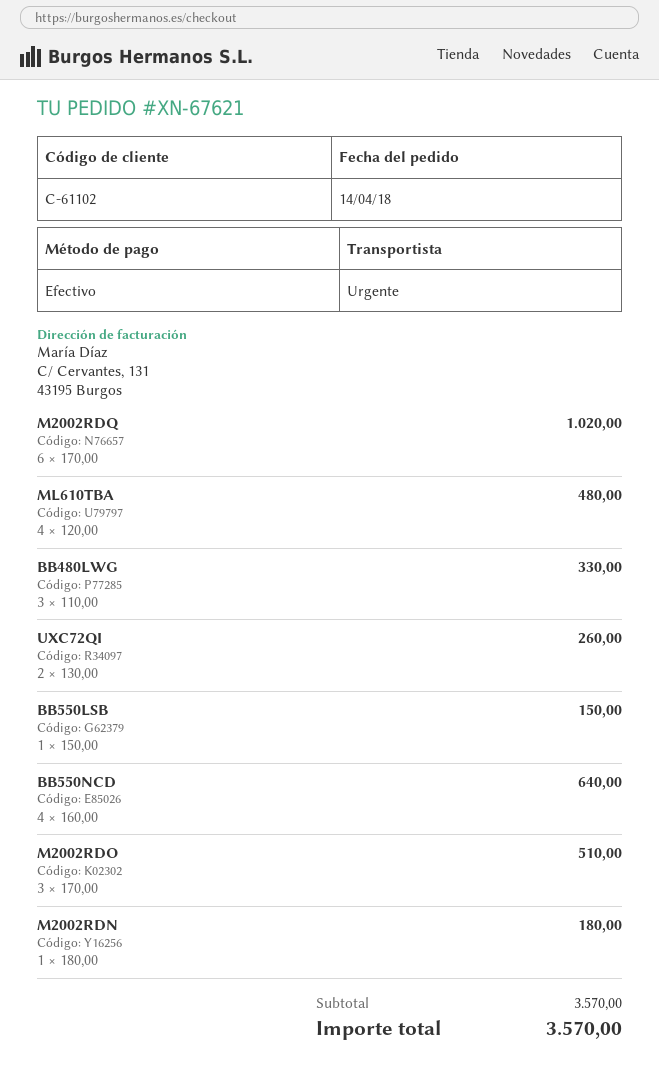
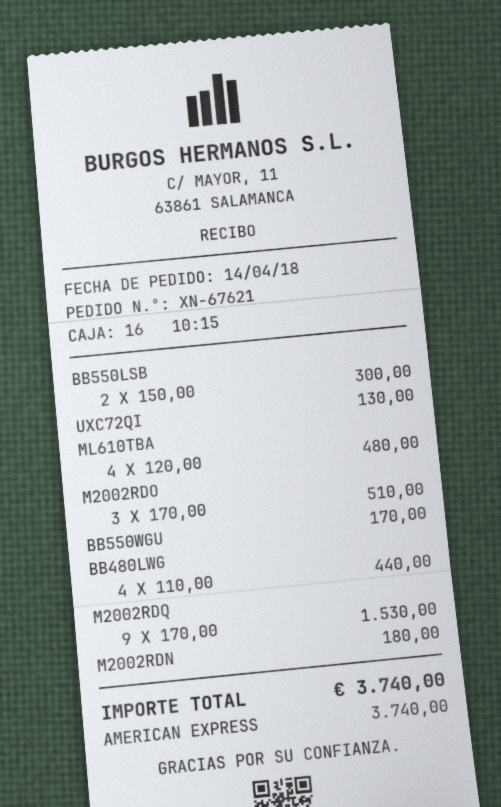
payment method: cash -> American Express
M2002RDQ: 6 x 170.00 = 1020.00 -> 9 x 170.00 = 1530.00
BB480LWG: 3 x 110.00 = 330.00 -> 4 x 110.00 = 440.00
UXC72QI: 2 x 130.00 = 260.00 -> 1 x 130.00 = 130.00
BB550LSB: 1 x 150.00 = 150.00 -> 2 x 150.00 = 300.00
BB550NCD: 4 x 160.00 = 640.00 -> none
BB550WGU: none -> 1 x 170.00 = 170.00
total: 3570.00 -> 3740.00

